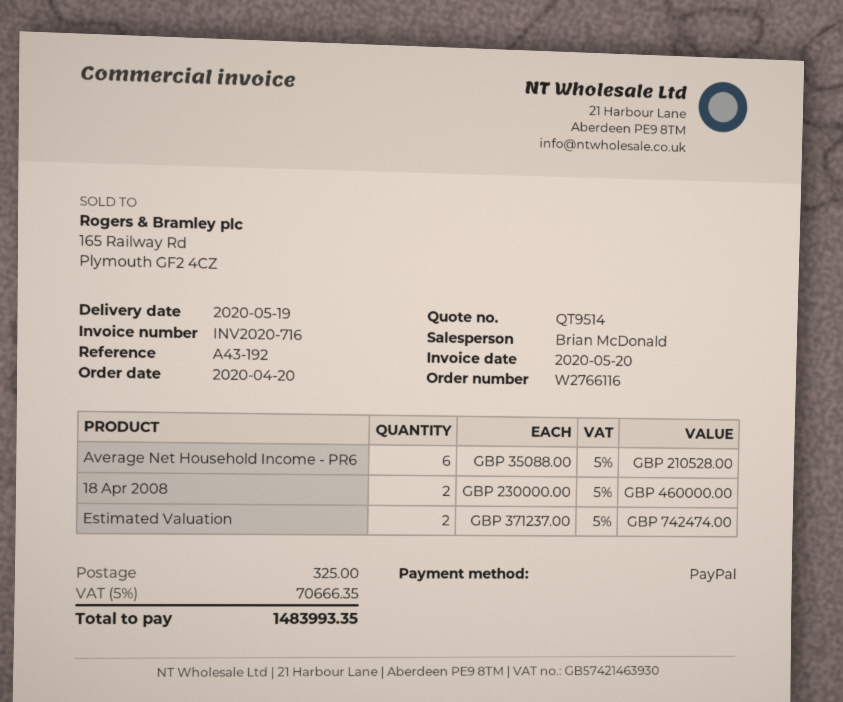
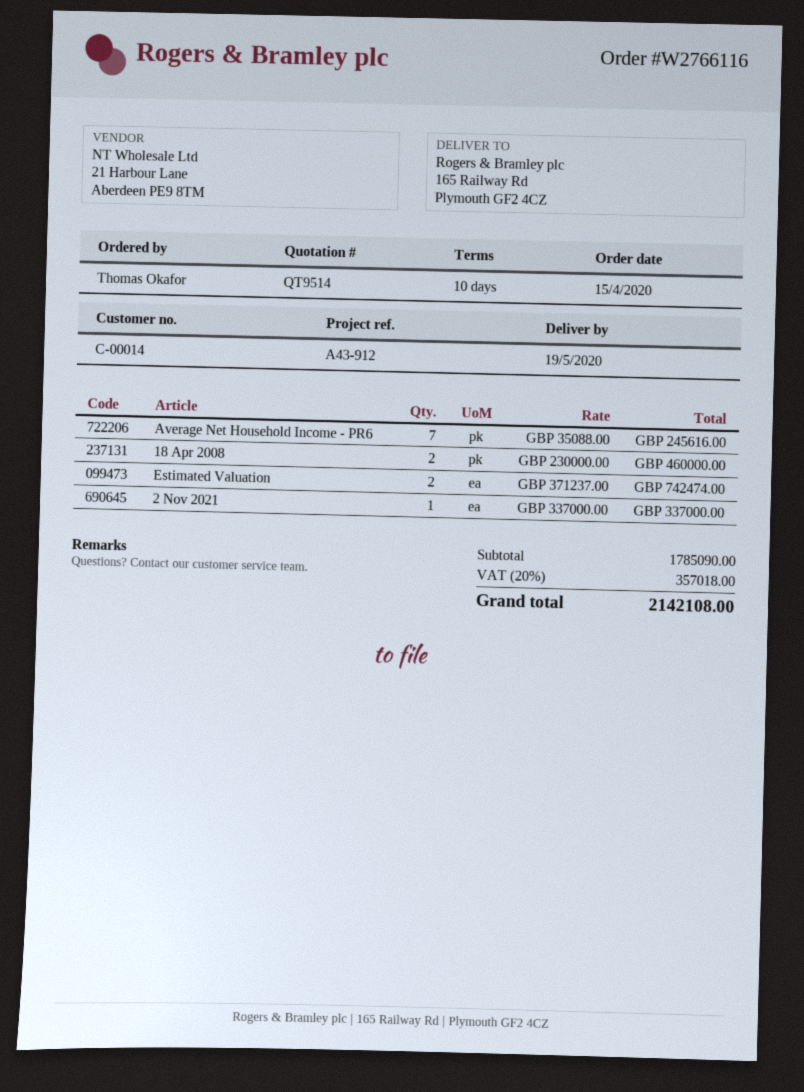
order date: 2020-04-20 -> 2020-04-15
reference: A43-192 -> A43-912
Average Net Household Income - PR6: 6 x 35088.00 = 210528.00 -> 7 x 35088.00 = 245616.00
2 Nov 2021: none -> 1 x 337000.00 = 337000.00
shipping: 325.00 -> none
tax: 5% = 70666.35 -> 20% = 357018.00
total: 1483993.35 -> 2142108.00

